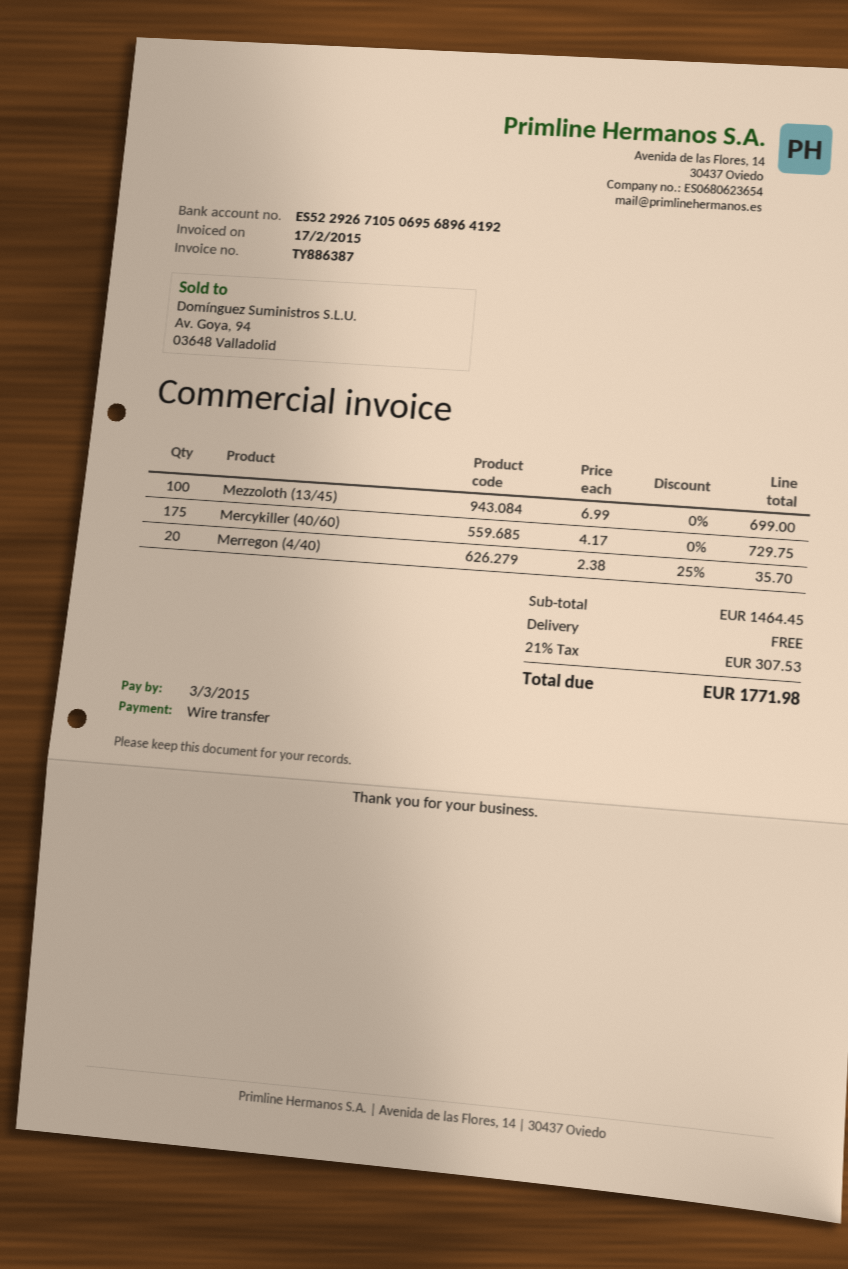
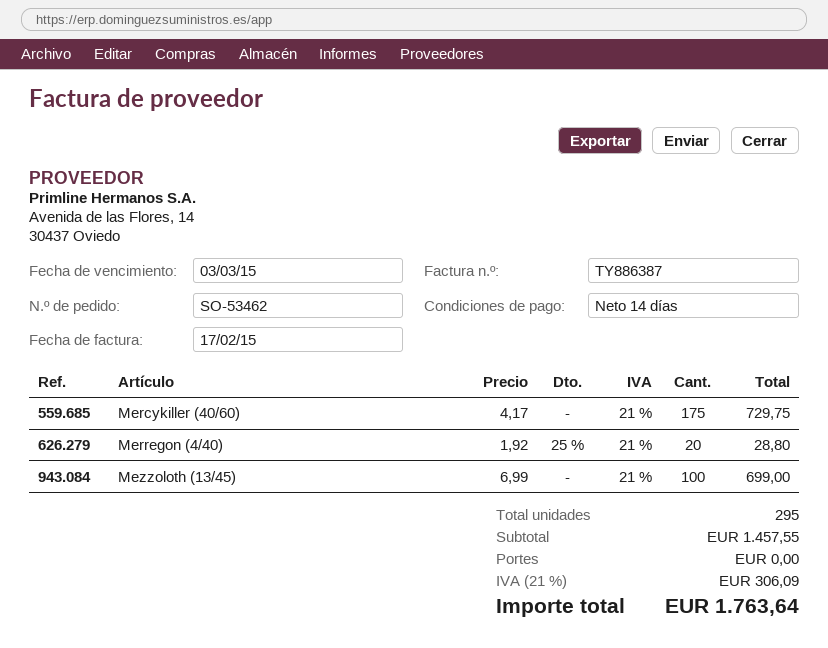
Merregon (4/40): 20 x 2.38 - 25% = 35.70 -> 20 x 1.92 - 25% = 28.80
subtotal: 1464.45 -> 1457.55
tax: 21% = 307.53 -> 21% = 306.09
total: 1771.98 -> 1763.64

